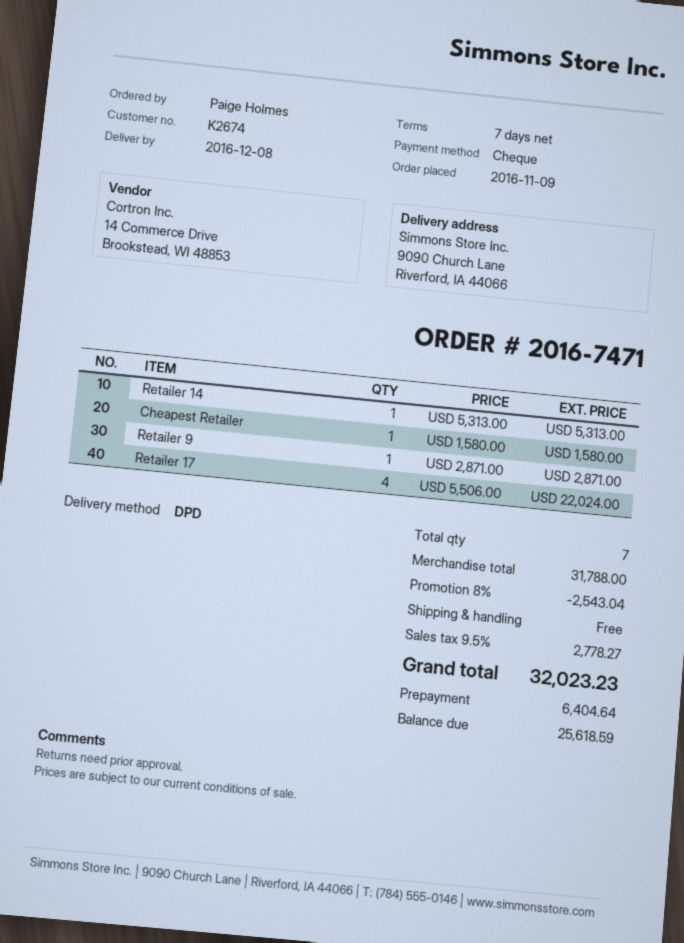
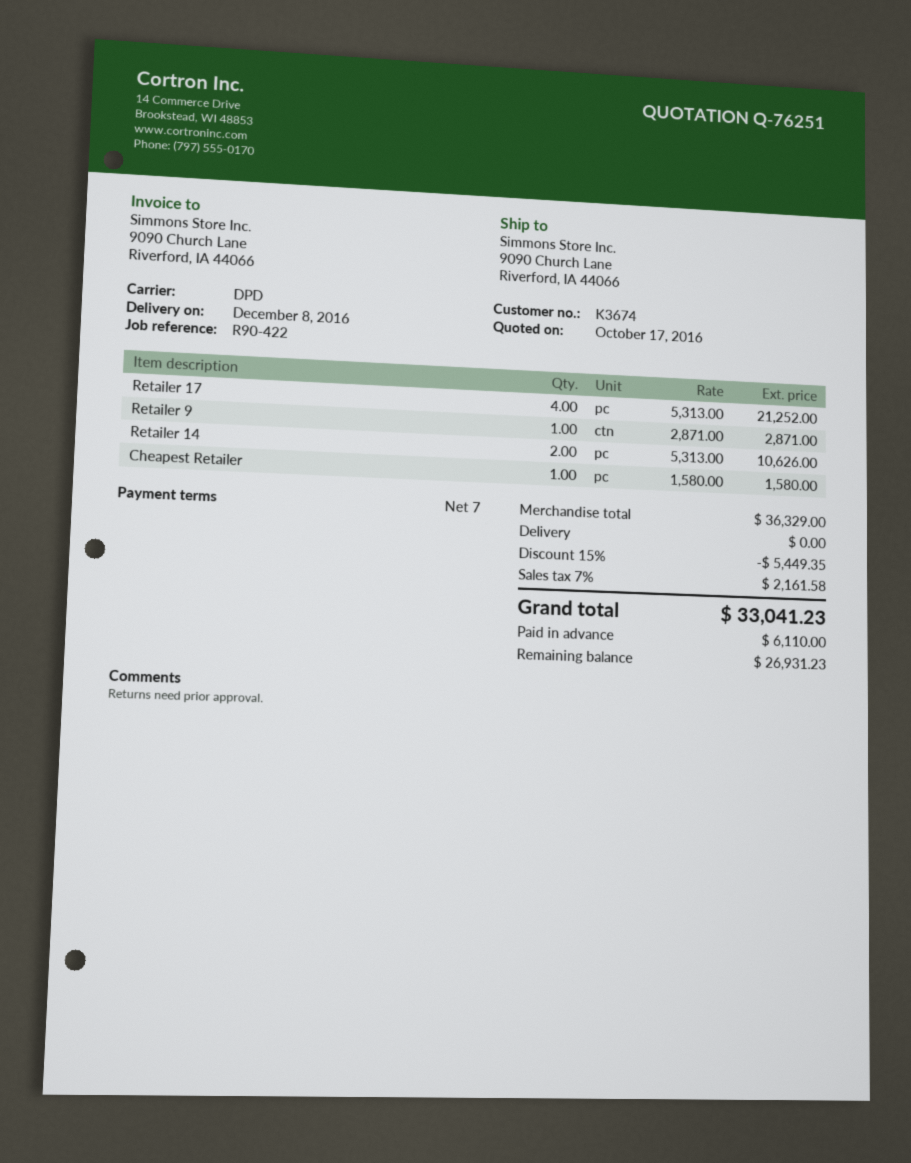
customer number: K2674 -> K3674
Retailer 14: 1 x 5313.00 = 5313.00 -> 2 x 5313.00 = 10626.00
Retailer 17: 4 x 5506.00 = 22024.00 -> 4 x 5313.00 = 21252.00
subtotal: 31788.00 -> 36329.00
discount: 8% = 2543.04 -> 15% = 5449.35
tax: 9.5% = 2778.27 -> 7% = 2161.58
total: 32023.23 -> 33041.23
deposit: 6404.64 -> 6110.00
balance: 25618.59 -> 26931.23

